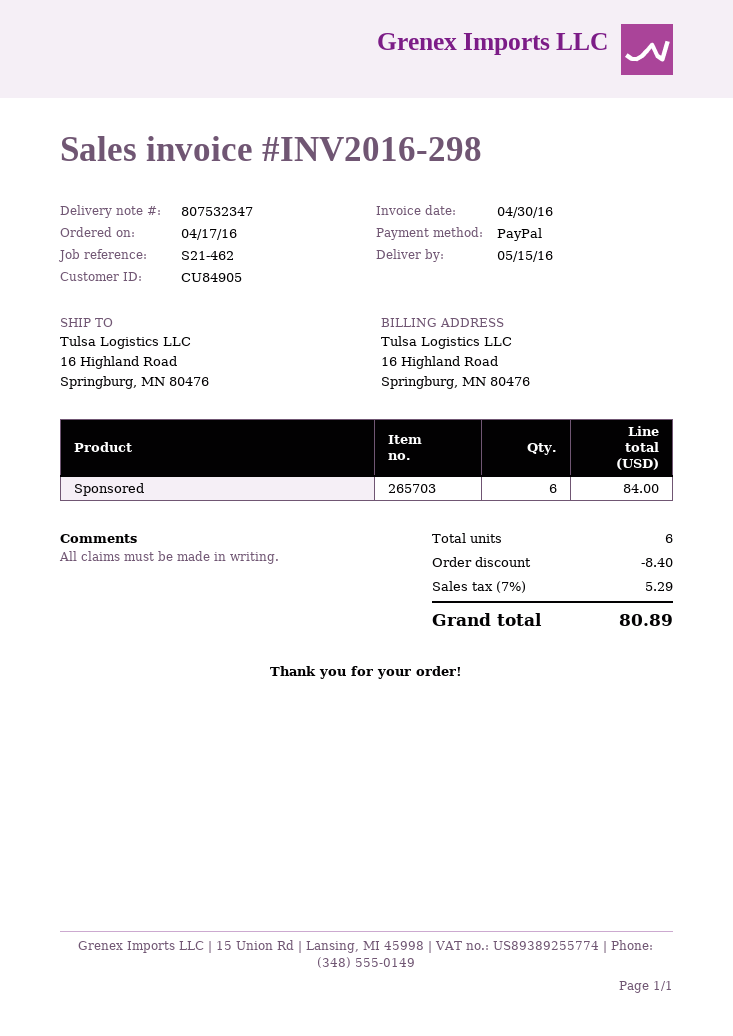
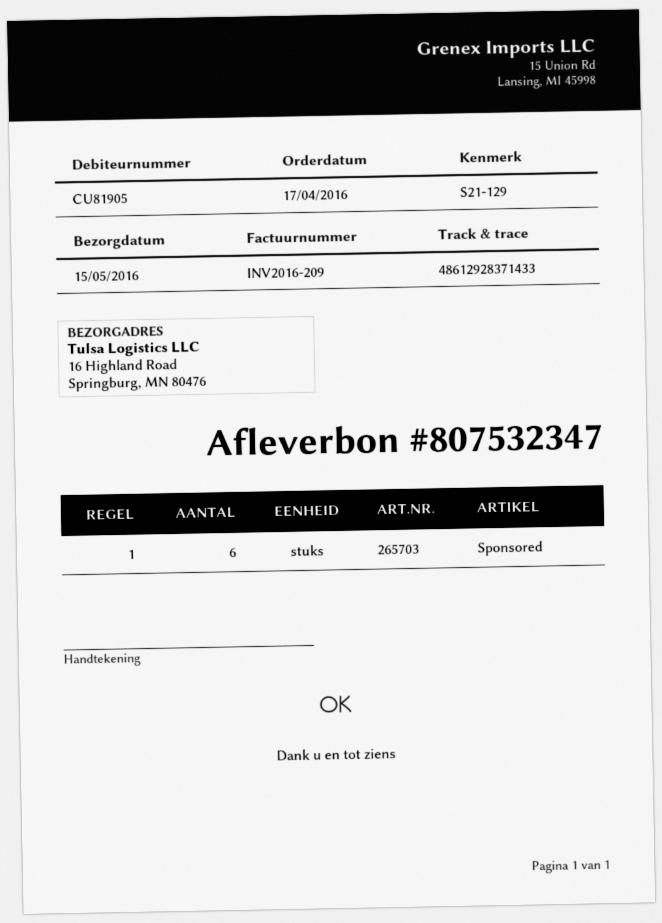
invoice number: INV2016-298 -> INV2016-209
customer number: CU84905 -> CU81905
reference: S21-462 -> S21-129

